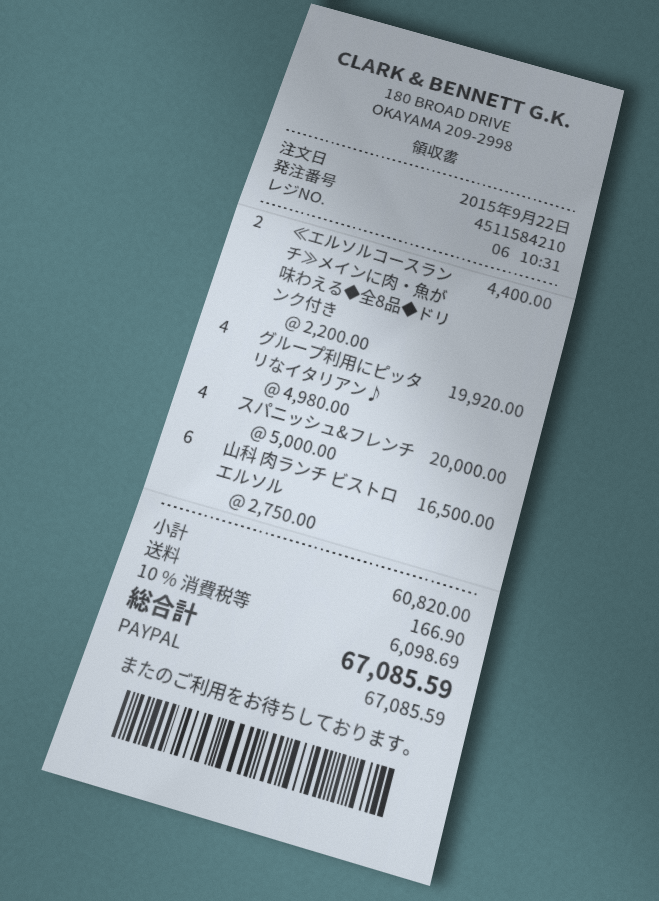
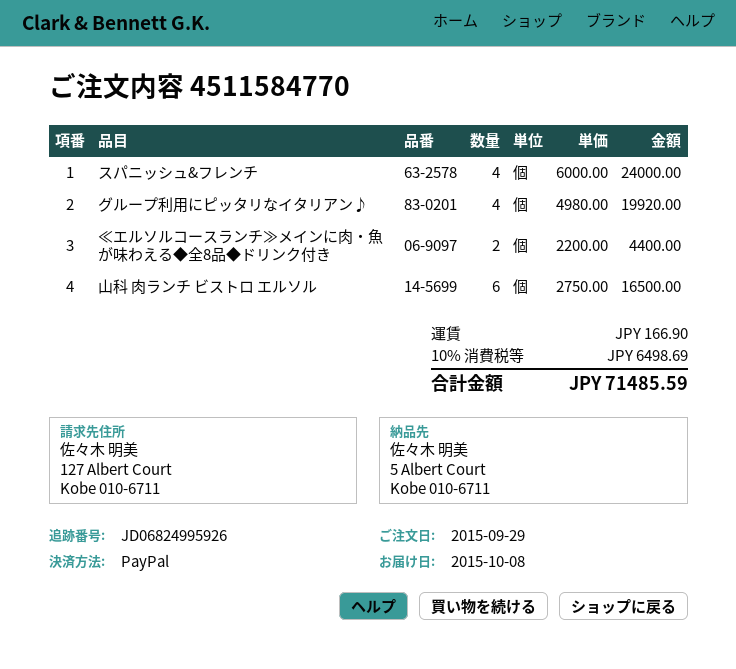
order number: 4511584210 -> 4511584770
order date: 2015-09-22 -> 2015-09-29
スパニッシュ&フレンチ: 4 x 5000.00 = 20000.00 -> 4 x 6000.00 = 24000.00
tax: 10% = 6098.69 -> 10% = 6498.69
total: 67085.59 -> 71485.59

